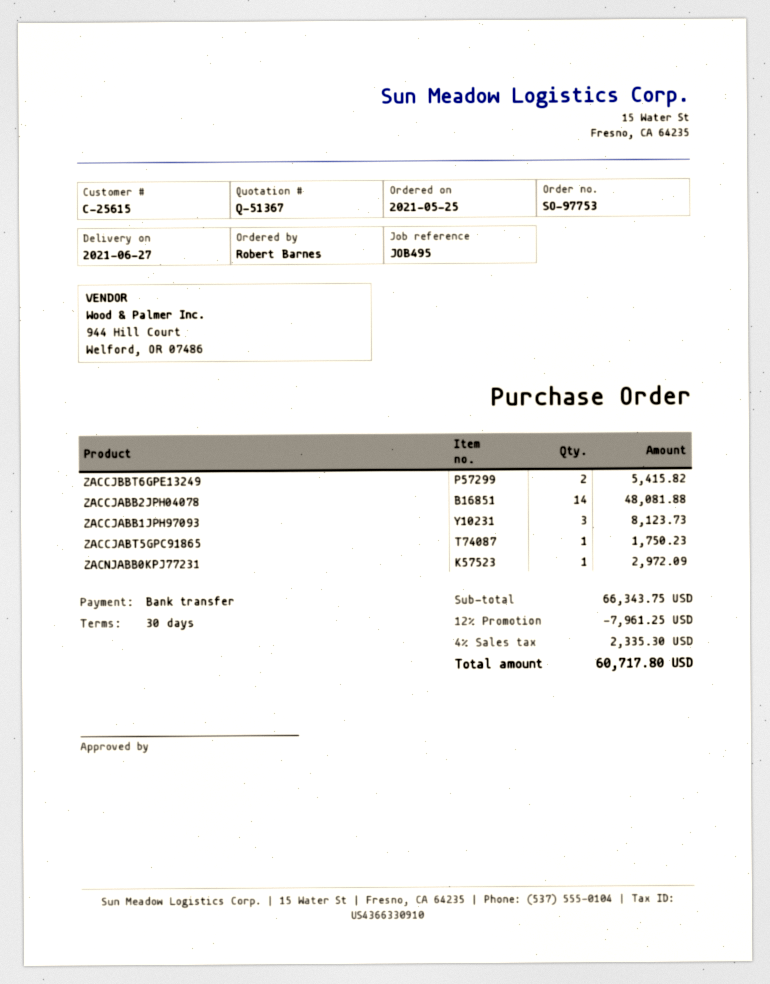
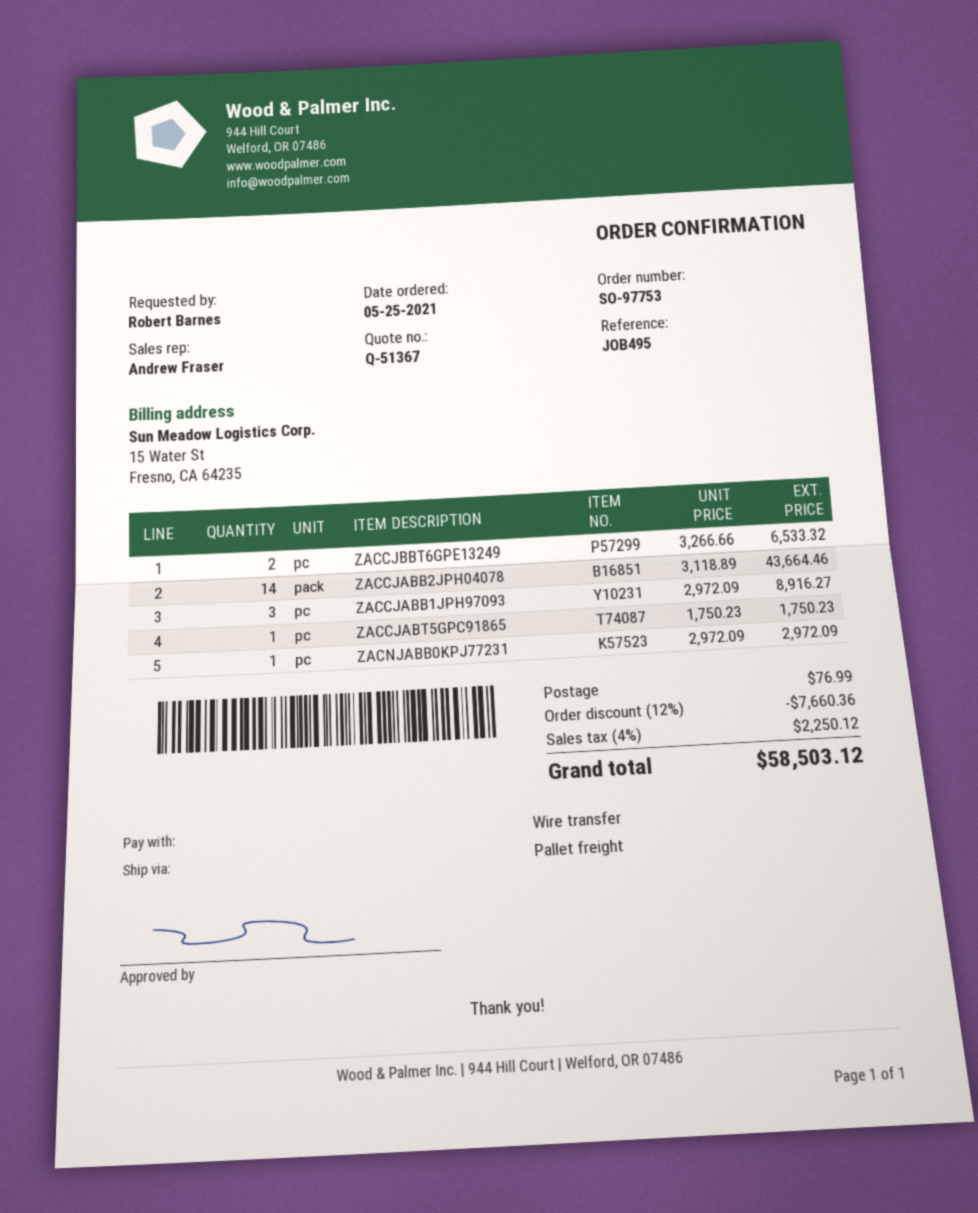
ZACCJBBT6GPE13249: 2 for 5415.82 -> 2 for 6533.32
ZACCJABB2JPH04078: 14 for 48081.88 -> 14 for 43664.46
ZACCJABB1JPH97093: 3 for 8123.73 -> 3 for 8916.27
discount: 12% = 7961.25 -> 12% = 7660.36
shipping: none -> 76.99
tax: 4% = 2335.30 -> 4% = 2250.12
total: 60717.80 -> 58503.12

